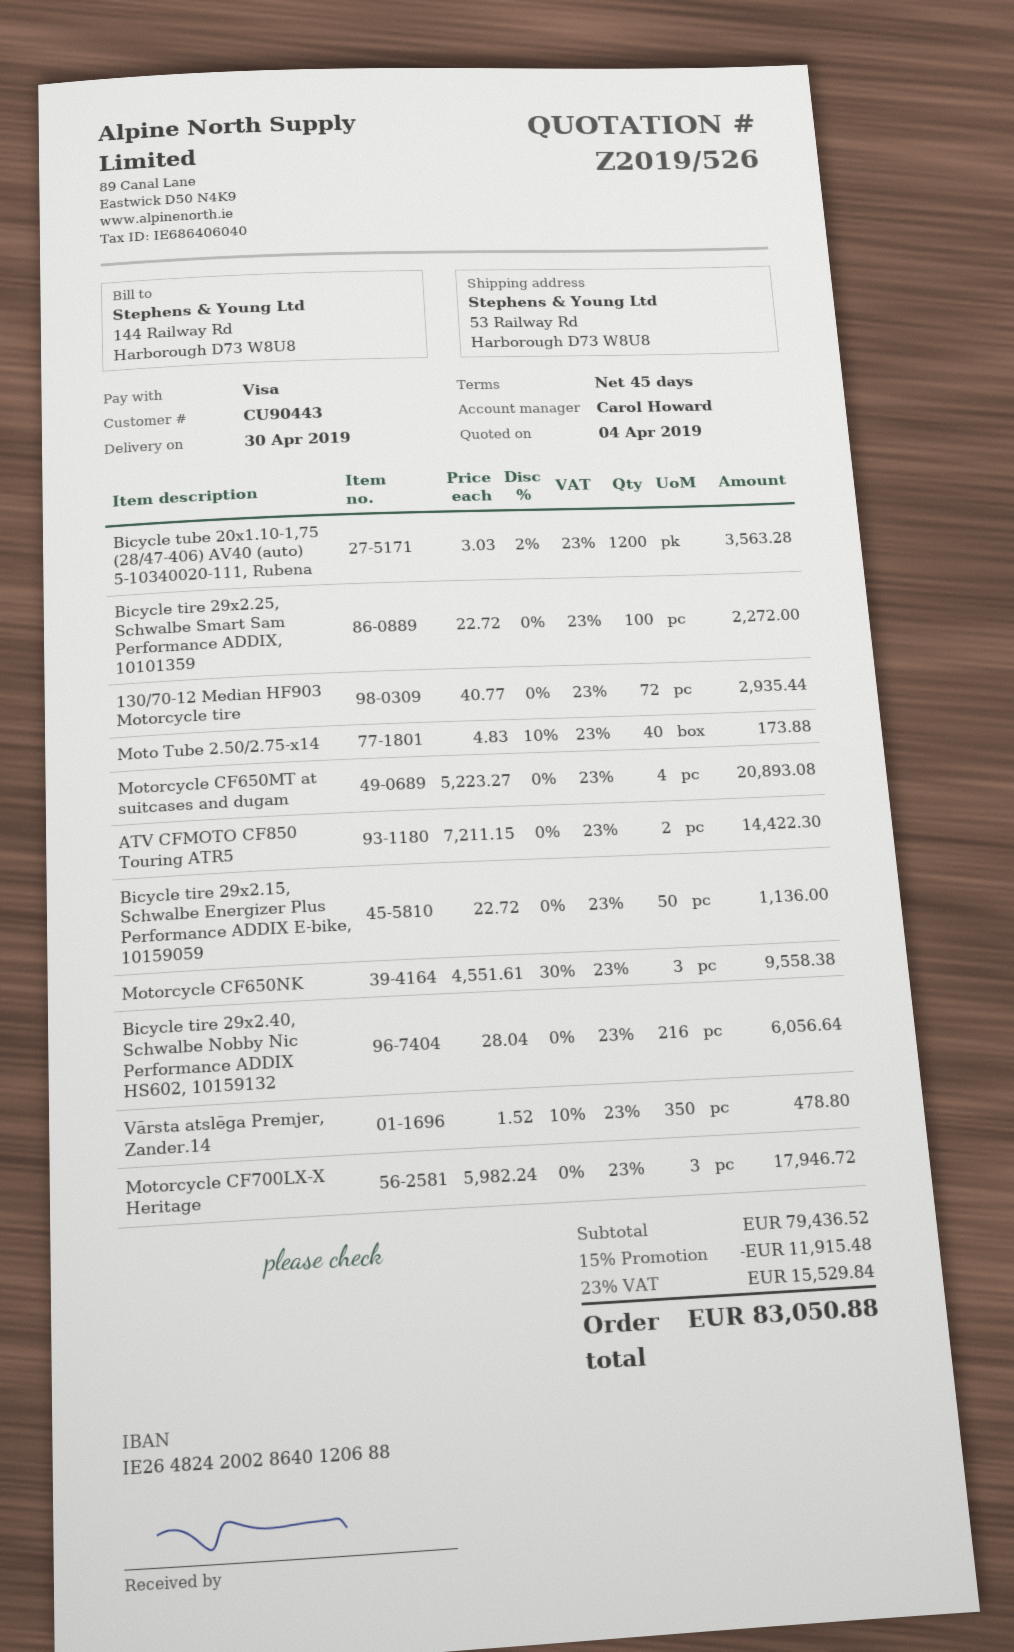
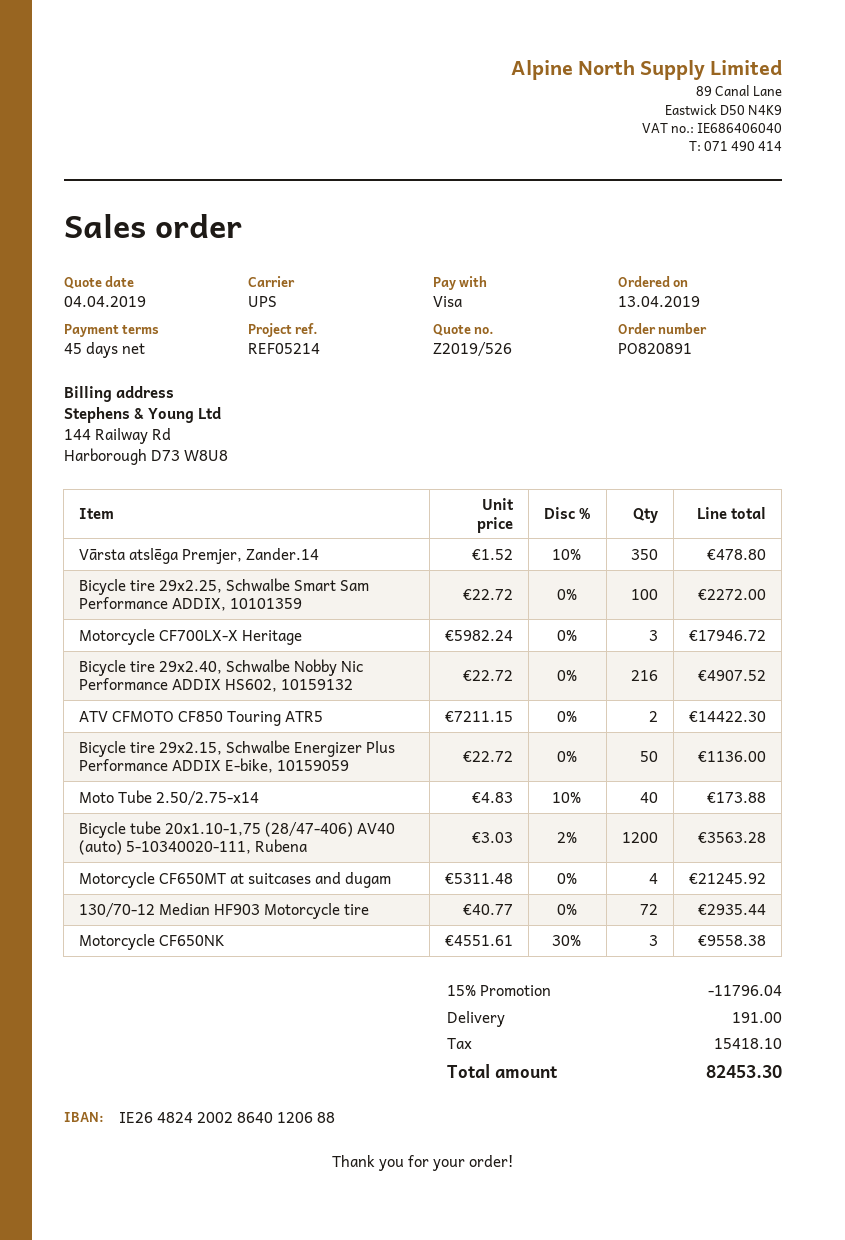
Motorcycle CF650MT at suitcases and dugam: 4 x 5223.27 = 20893.08 -> 4 x 5311.48 = 21245.92
Bicycle tire 29x2.40, Schwalbe Nobby Nic Performance ADDIX HS602, 10159132: 216 x 28.04 = 6056.64 -> 216 x 22.72 = 4907.52
discount: 15% = 11915.48 -> 15% = 11796.04
shipping: none -> 191.00
tax: 15529.84 -> 15418.10
total: 83050.88 -> 82453.30

